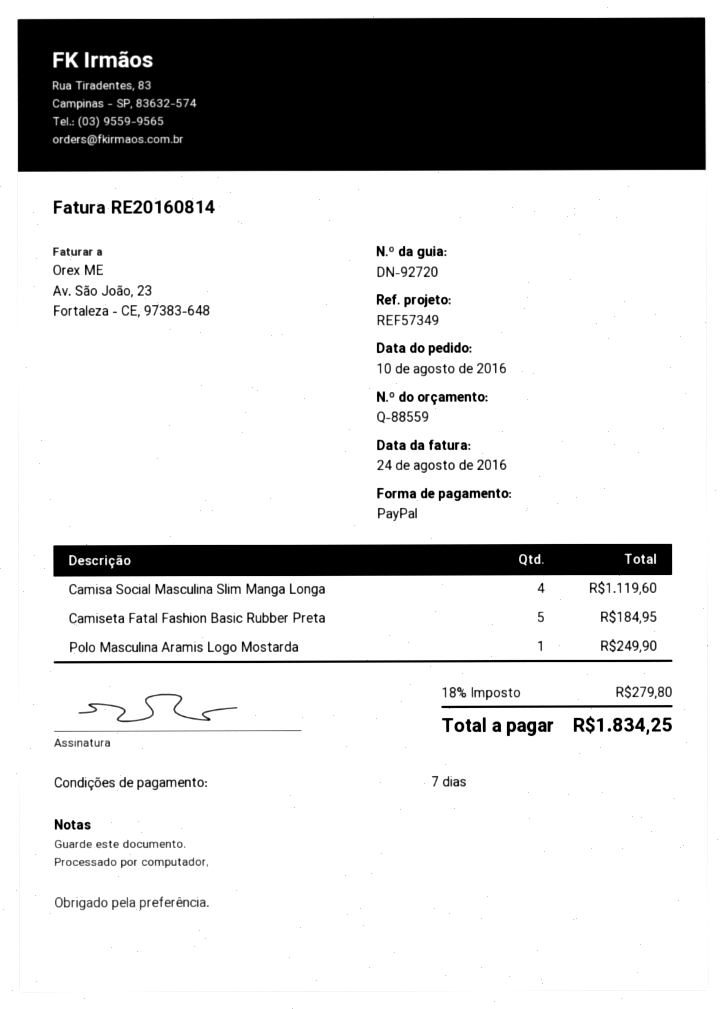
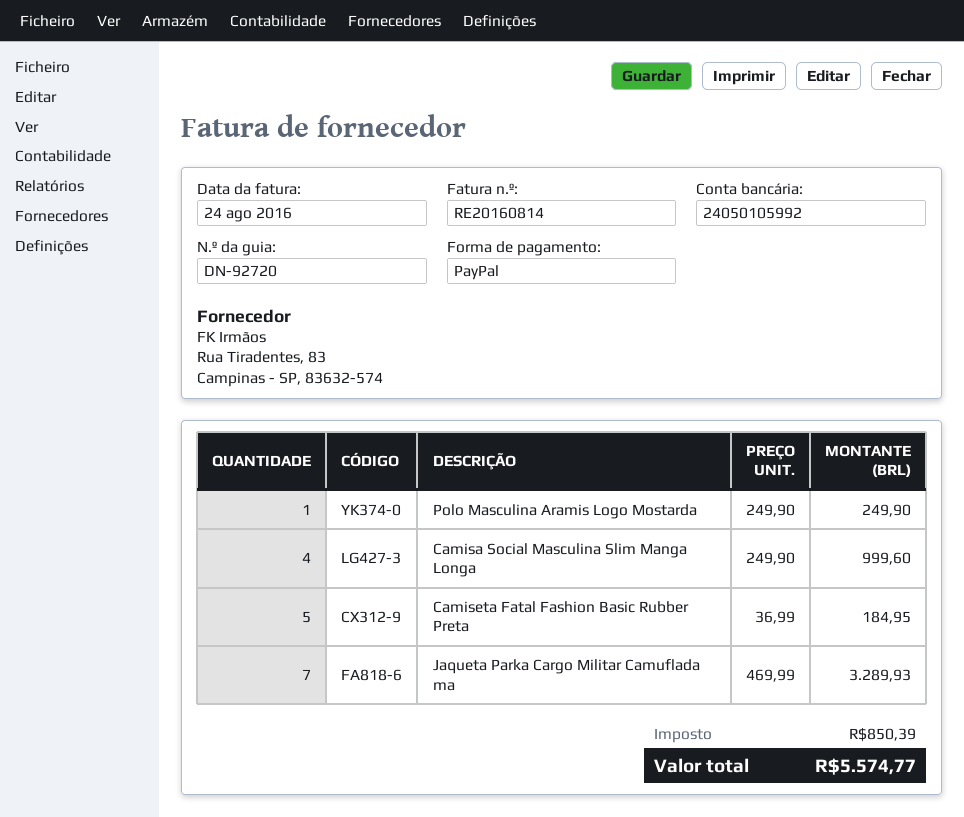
Camisa Social Masculina Slim Manga Longa: 4 for 1119.60 -> 4 for 999.60
Jaqueta Parka Cargo Militar Camuflada ma: none -> 7 for 3289.93
tax: 279.80 -> 850.39
total: 1834.25 -> 5574.77

